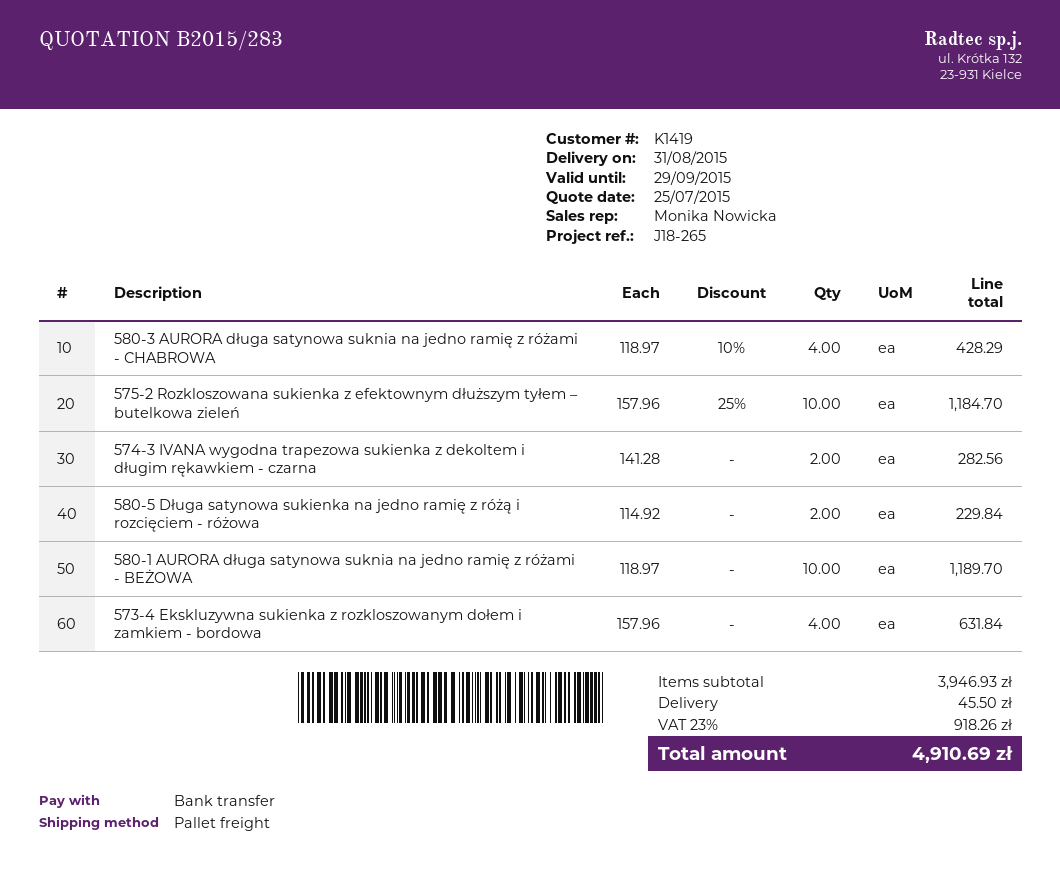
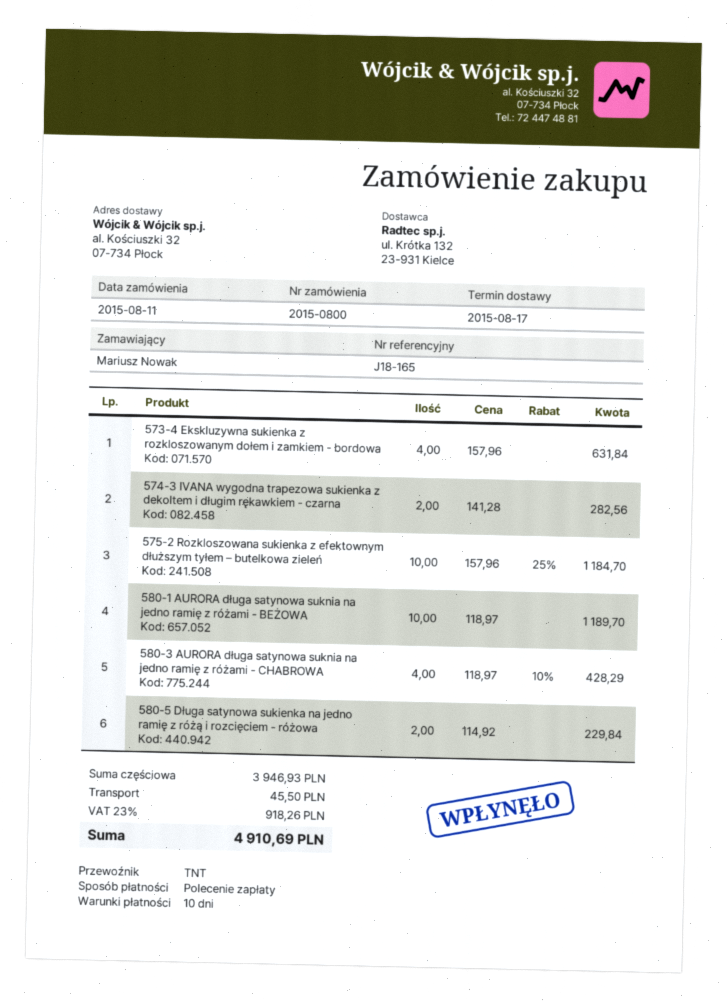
delivery date: 2015-08-31 -> 2015-08-17
reference: J18-265 -> J18-165
payment method: bank transfer -> direct debit
shipping method: pallet freight -> TNT

